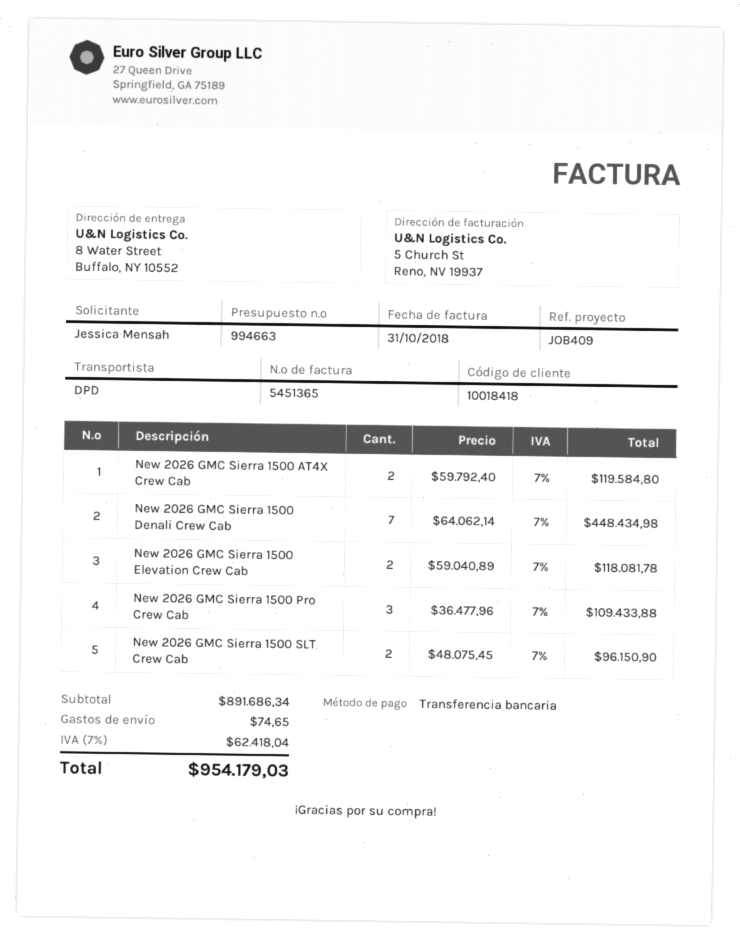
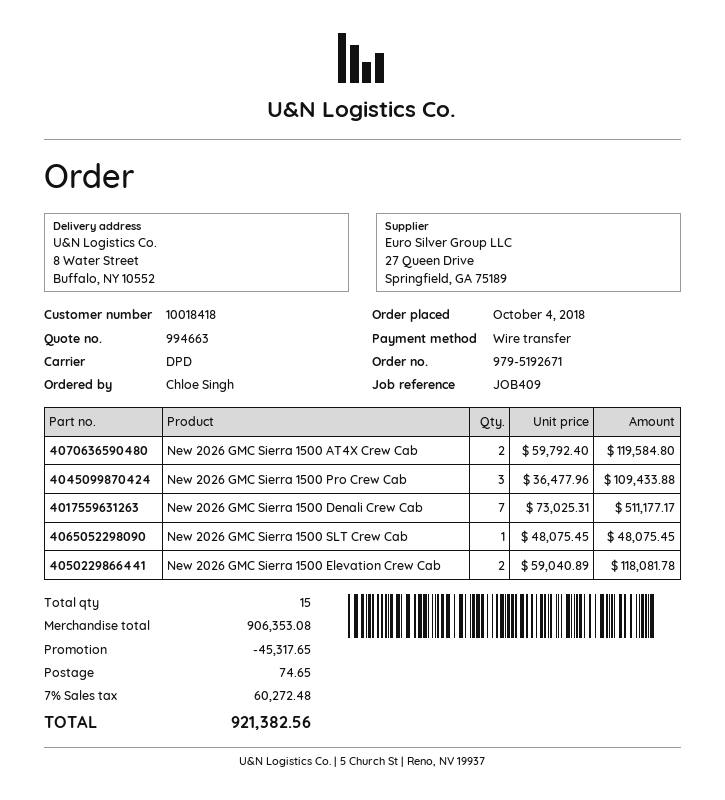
ordered by: Jessica Mensah -> Chloe Singh
New 2026 GMC Sierra 1500 Denali Crew Cab: 7 x 64062.14 = 448434.98 -> 7 x 73025.31 = 511177.17
New 2026 GMC Sierra 1500 SLT Crew Cab: 2 x 48075.45 = 96150.90 -> 1 x 48075.45 = 48075.45
subtotal: 891686.34 -> 906353.08
discount: none -> 45317.65
tax: 7% = 62418.04 -> 7% = 60272.48
total: 954179.03 -> 921382.56

